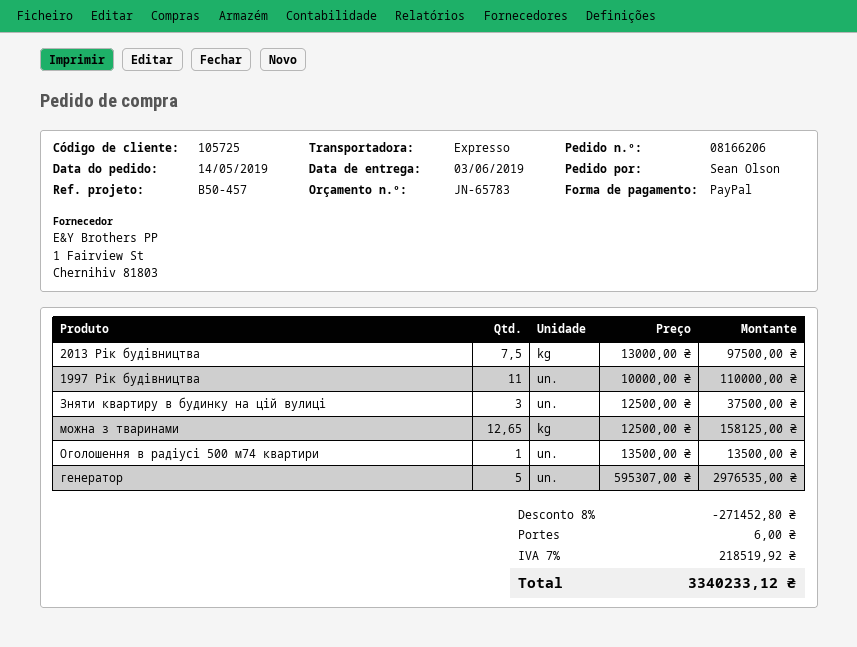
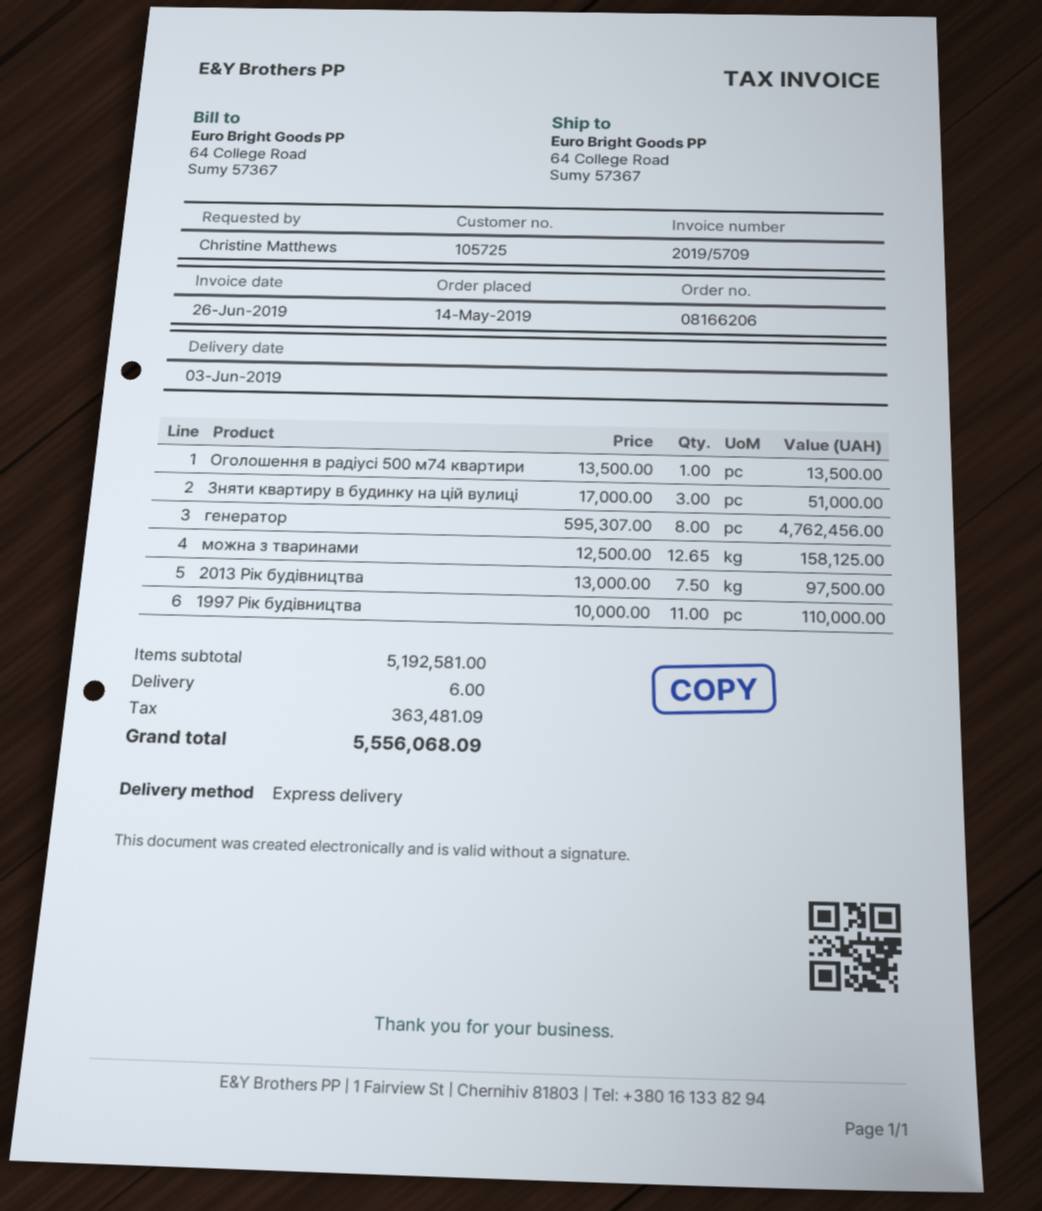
ordered by: Sean Olson -> Christine Matthews
Зняти квартиру в будинку на цій вулиці: 3 x 12500.00 = 37500.00 -> 3 x 17000.00 = 51000.00
генератор: 5 x 595307.00 = 2976535.00 -> 8 x 595307.00 = 4762456.00
discount: 8% = 271452.80 -> none
tax: 218519.92 -> 363481.09
total: 3340233.12 -> 5556068.09

